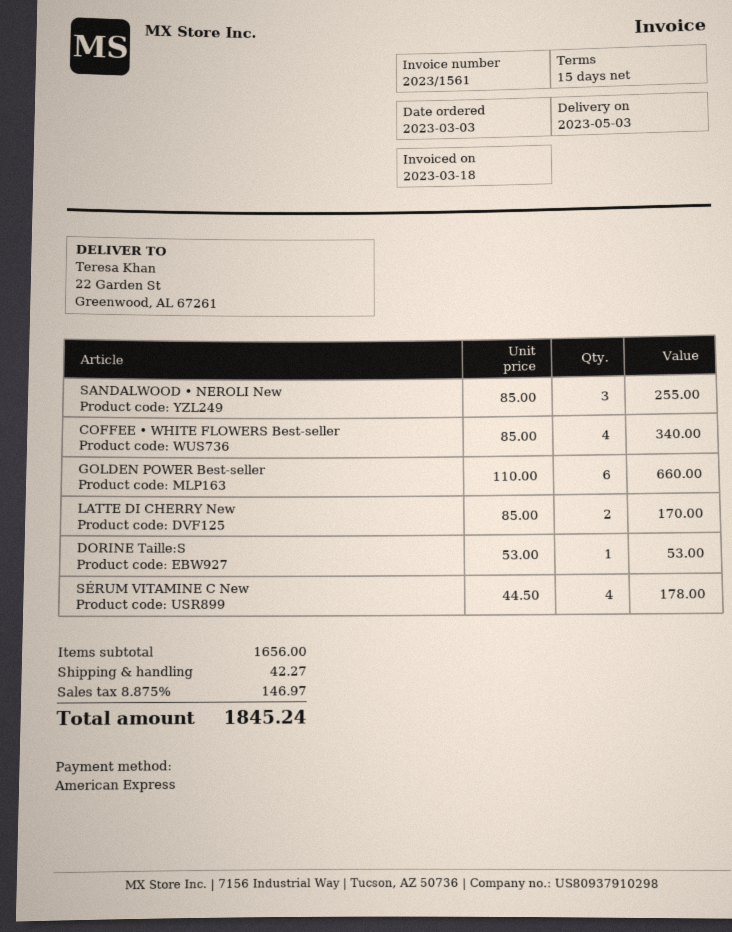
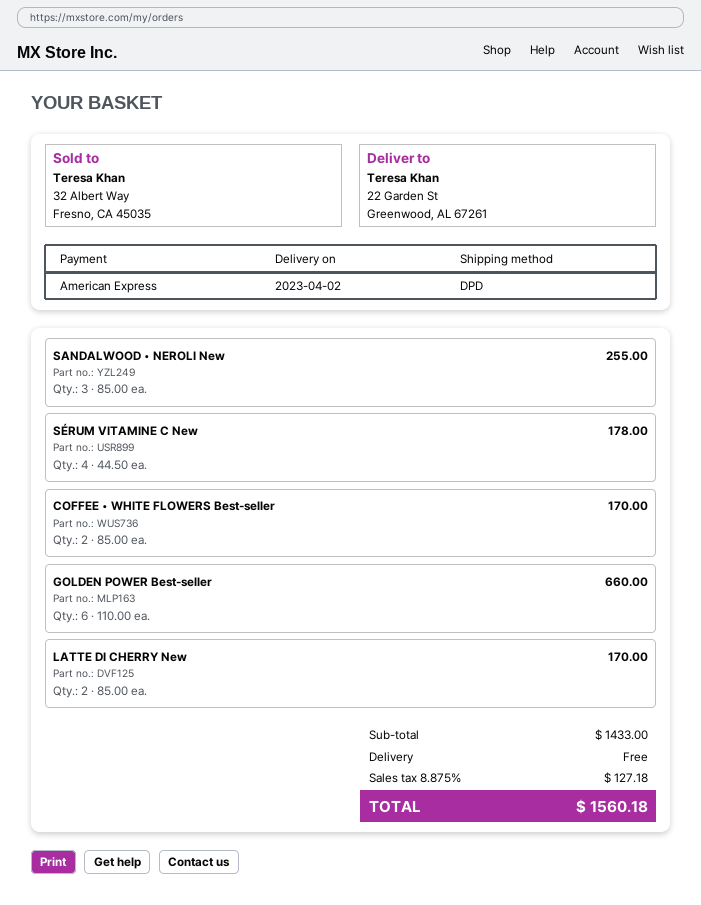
delivery date: 2023-05-03 -> 2023-04-02
COFFEE • WHITE FLOWERS Best-seller: 4 x 85.00 = 340.00 -> 2 x 85.00 = 170.00
DORINE Taille:S: 1 x 53.00 = 53.00 -> none
subtotal: 1656.00 -> 1433.00
shipping: 42.27 -> 0.00
tax: 8.875% = 146.97 -> 8.875% = 127.18
total: 1845.24 -> 1560.18

